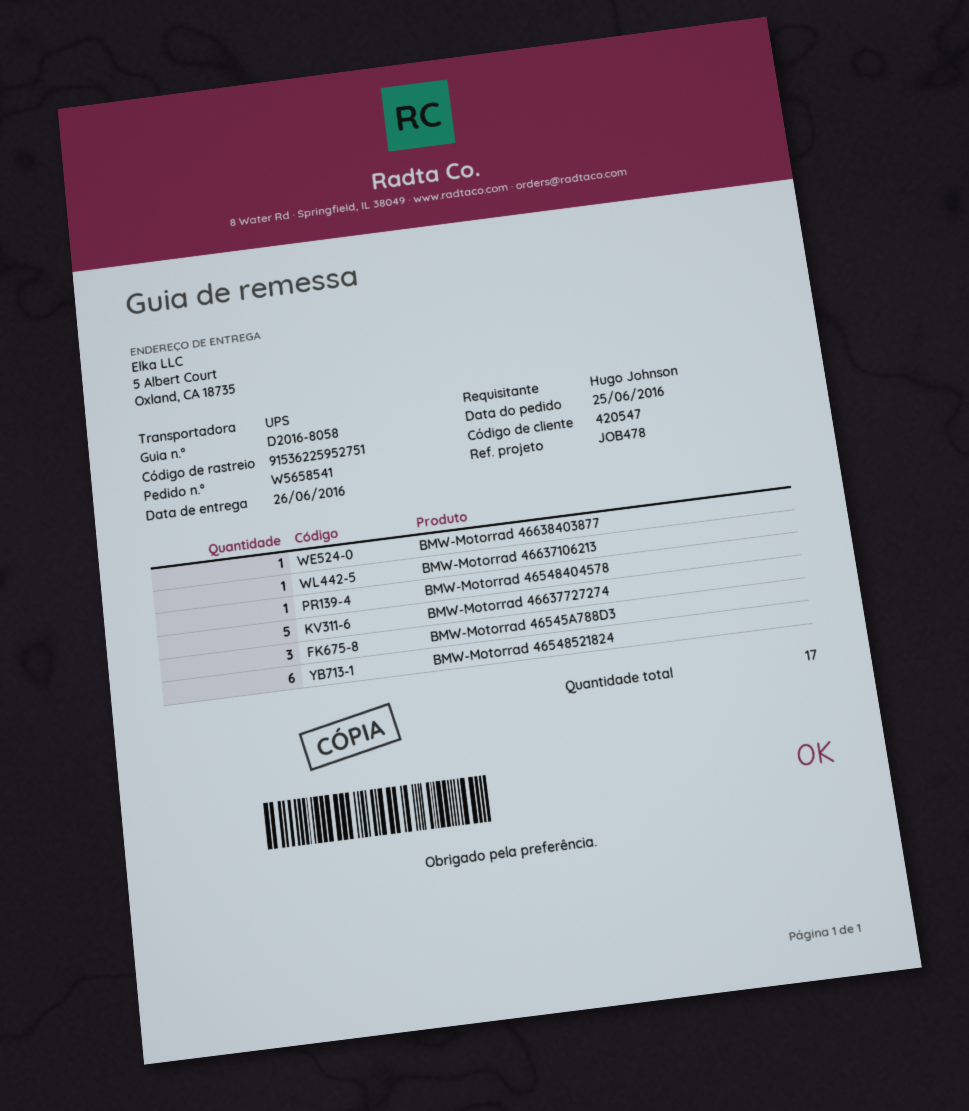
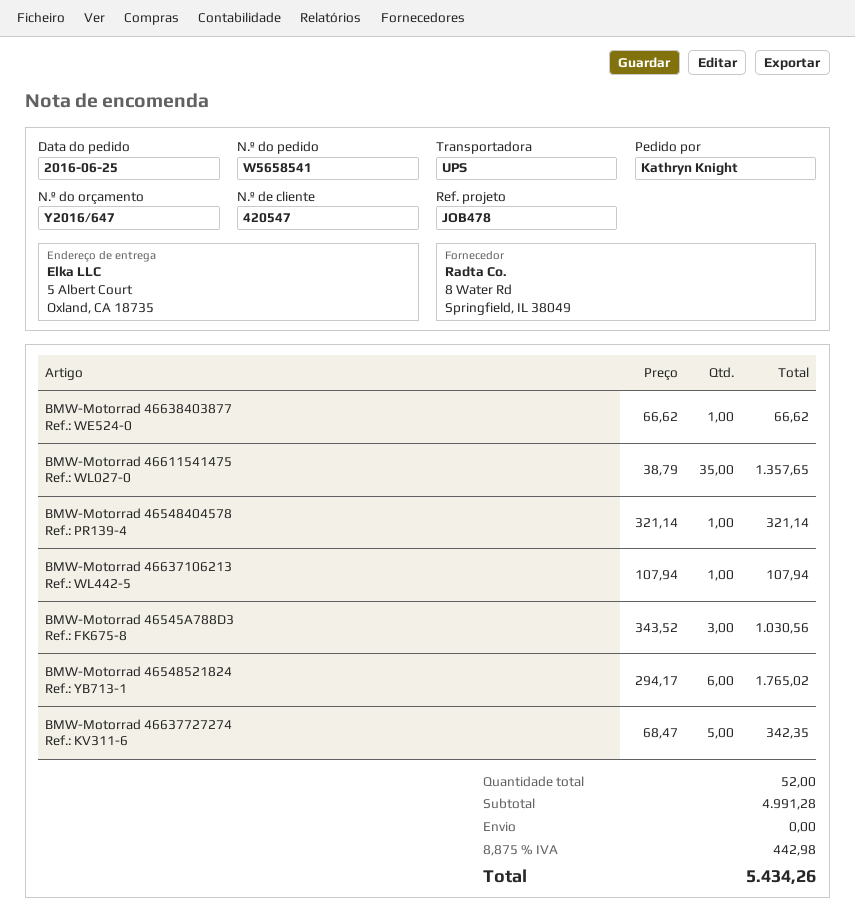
ordered by: Hugo Johnson -> Kathryn Knight
BMW-Motorrad 46611541475: none -> 35
total quantity: 17 -> 52

